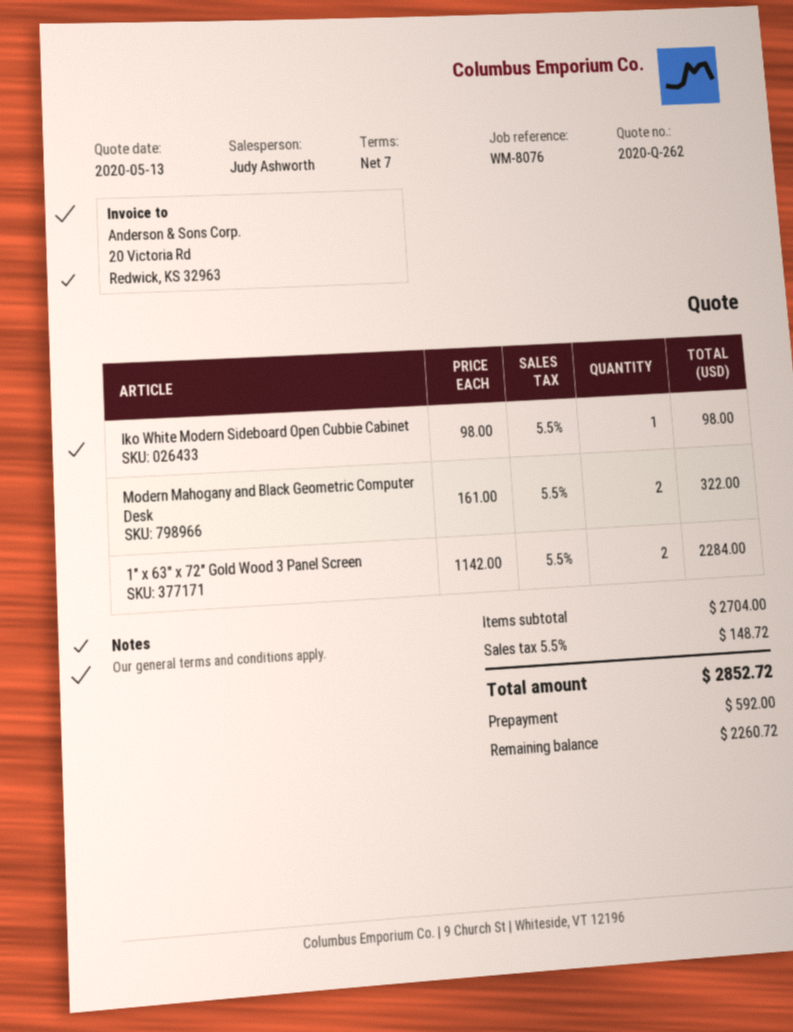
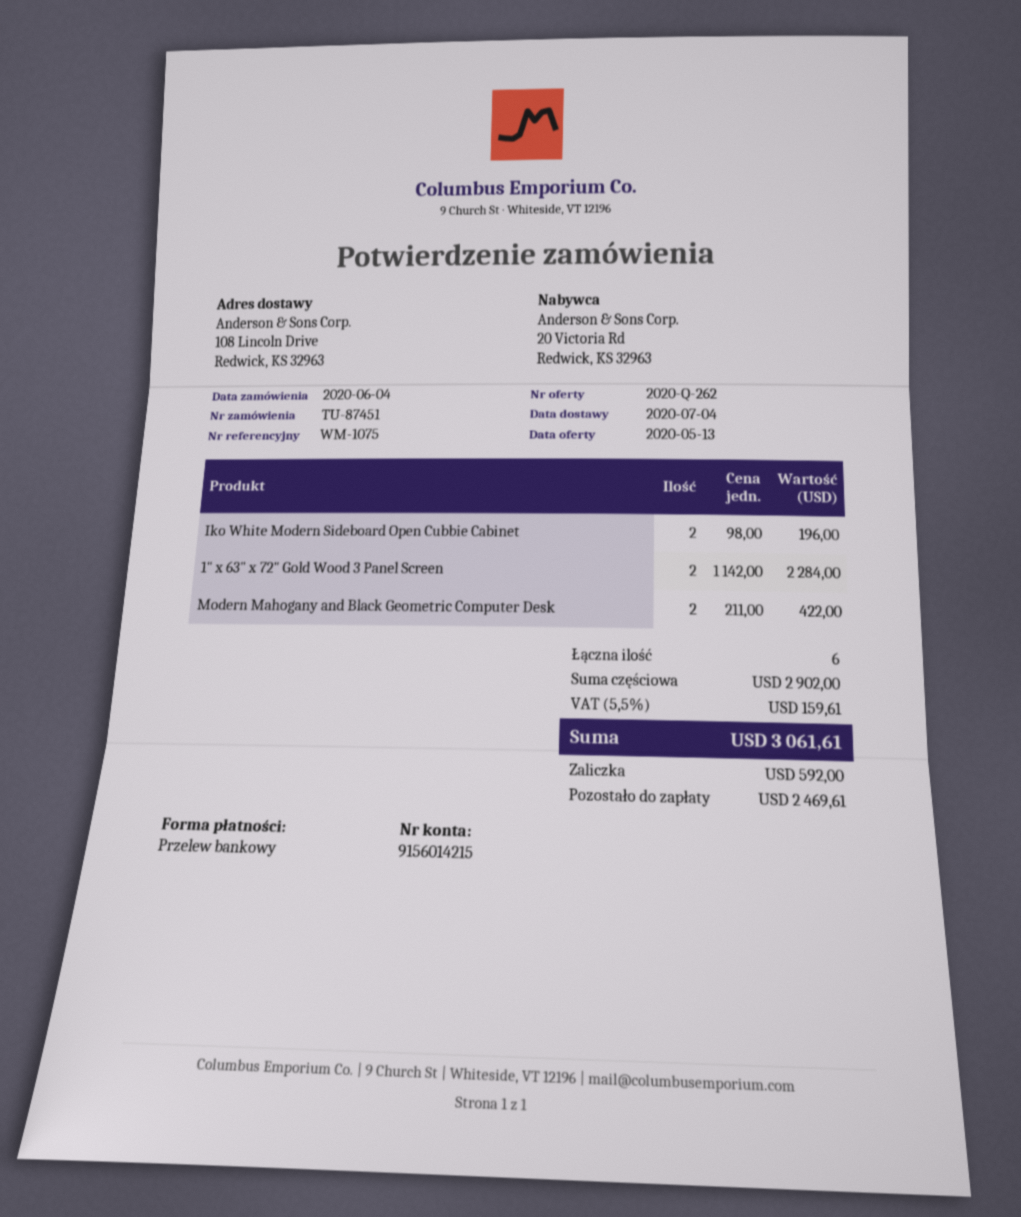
reference: WM-8076 -> WM-1075
Iko White Modern Sideboard Open Cubbie Cabinet: 1 x 98.00 = 98.00 -> 2 x 98.00 = 196.00
Modern Mahogany and Black Geometric Computer Desk: 2 x 161.00 = 322.00 -> 2 x 211.00 = 422.00
subtotal: 2704.00 -> 2902.00
tax: 5.5% = 148.72 -> 5.5% = 159.61
total: 2852.72 -> 3061.61
balance: 2260.72 -> 2469.61

